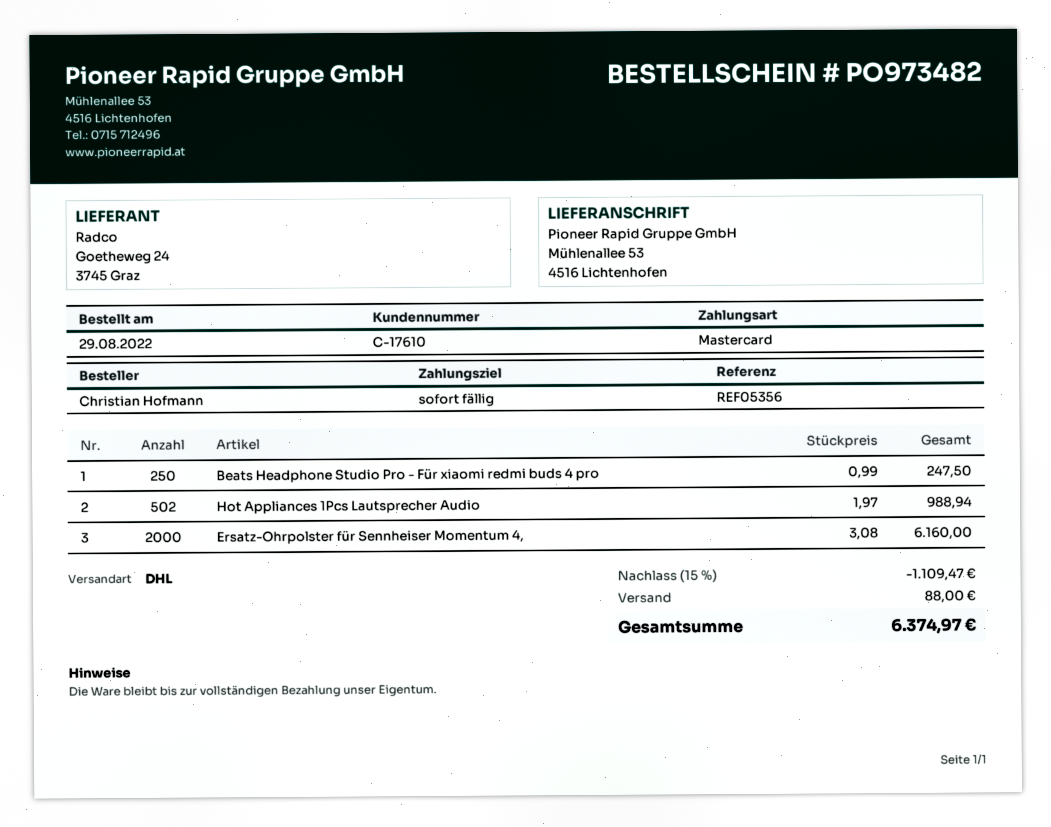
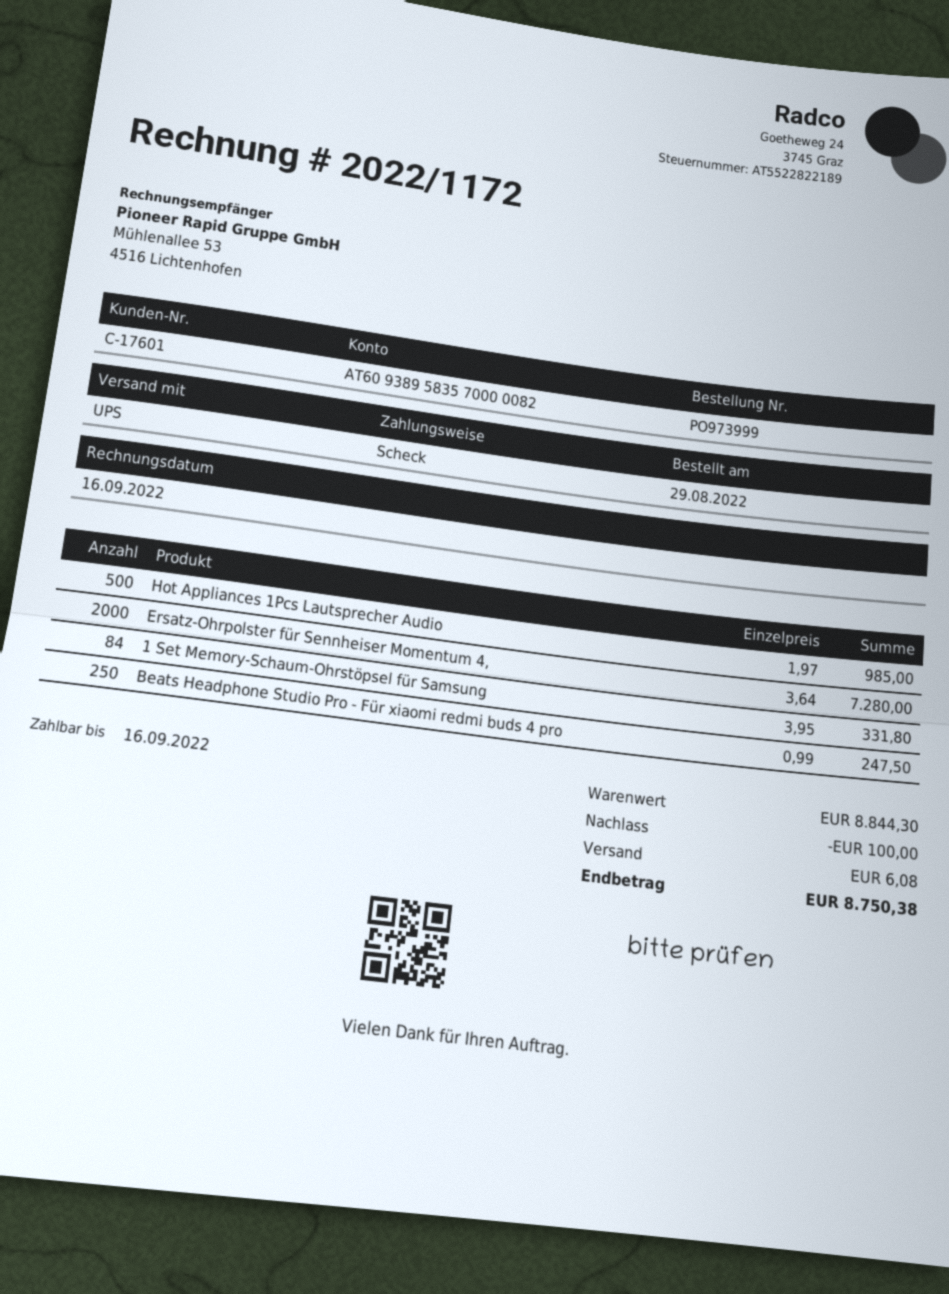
order number: PO973482 -> PO973999
customer number: C-17610 -> C-17601
payment method: Mastercard -> cheque
shipping method: DHL -> UPS
Hot Appliances 1Pcs Lautsprecher Audio: 502 x 1.97 = 988.94 -> 500 x 1.97 = 985.00
Ersatz-Ohrpolster für Sennheiser Momentum 4,: 2000 x 3.08 = 6160.00 -> 2000 x 3.64 = 7280.00
1 Set Memory-Schaum-Ohrstöpsel für Samsung: none -> 84 x 3.95 = 331.80
discount: 1109.47 -> 100.00
shipping: 88.00 -> 6.08
total: 6374.97 -> 8750.38

